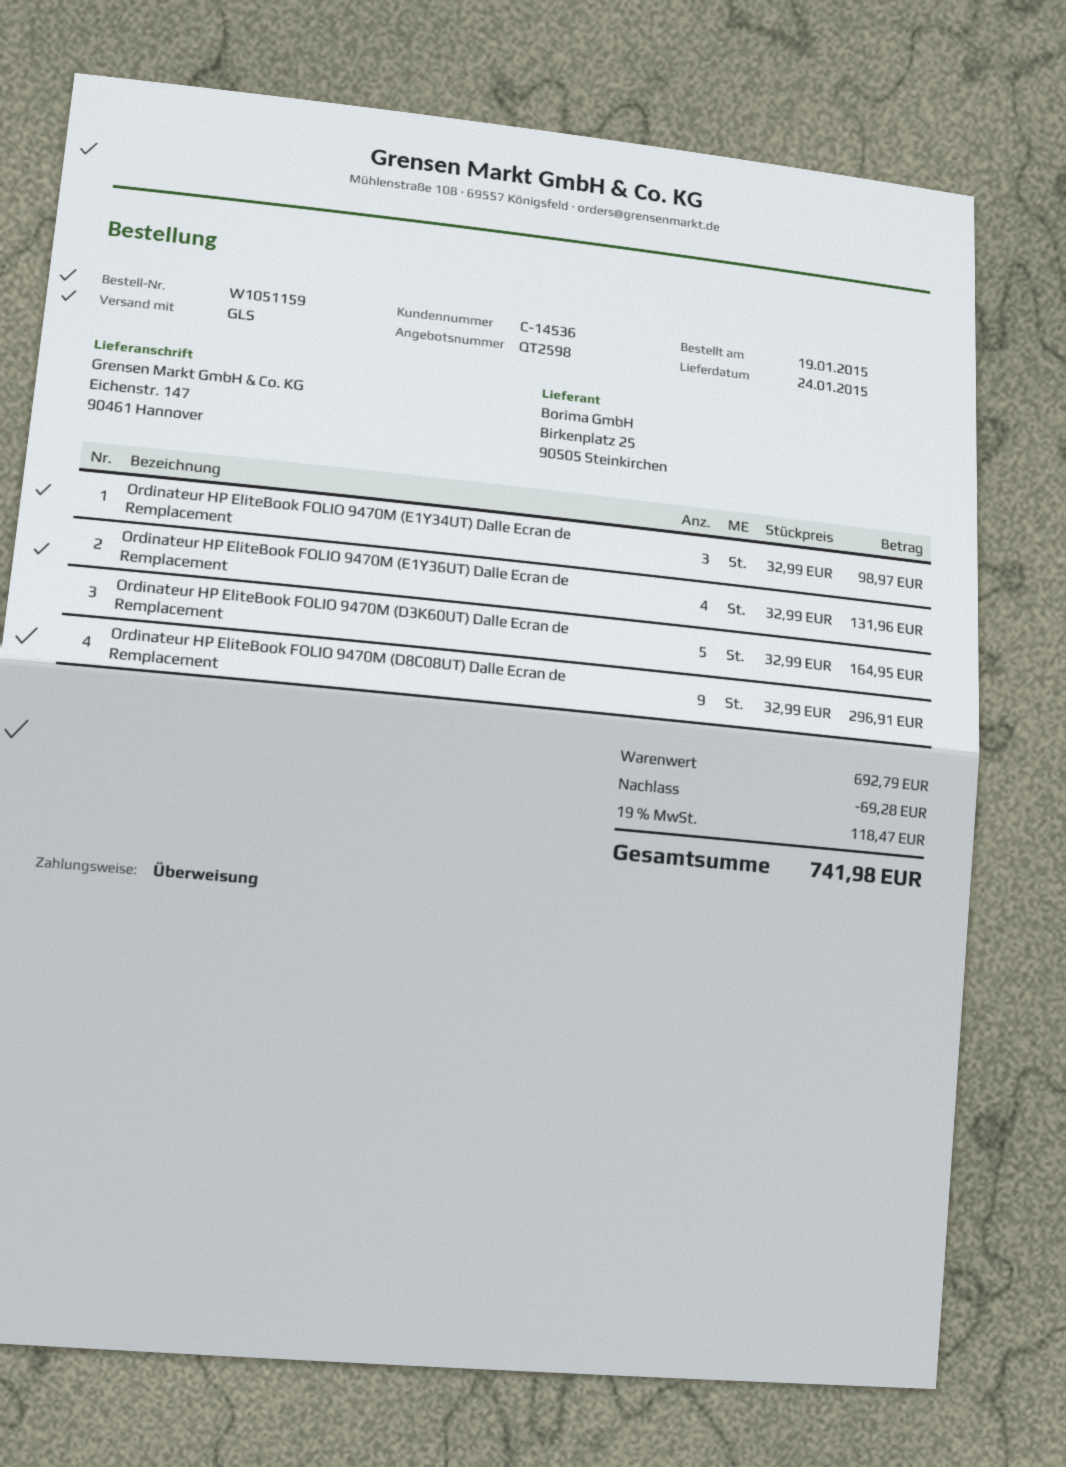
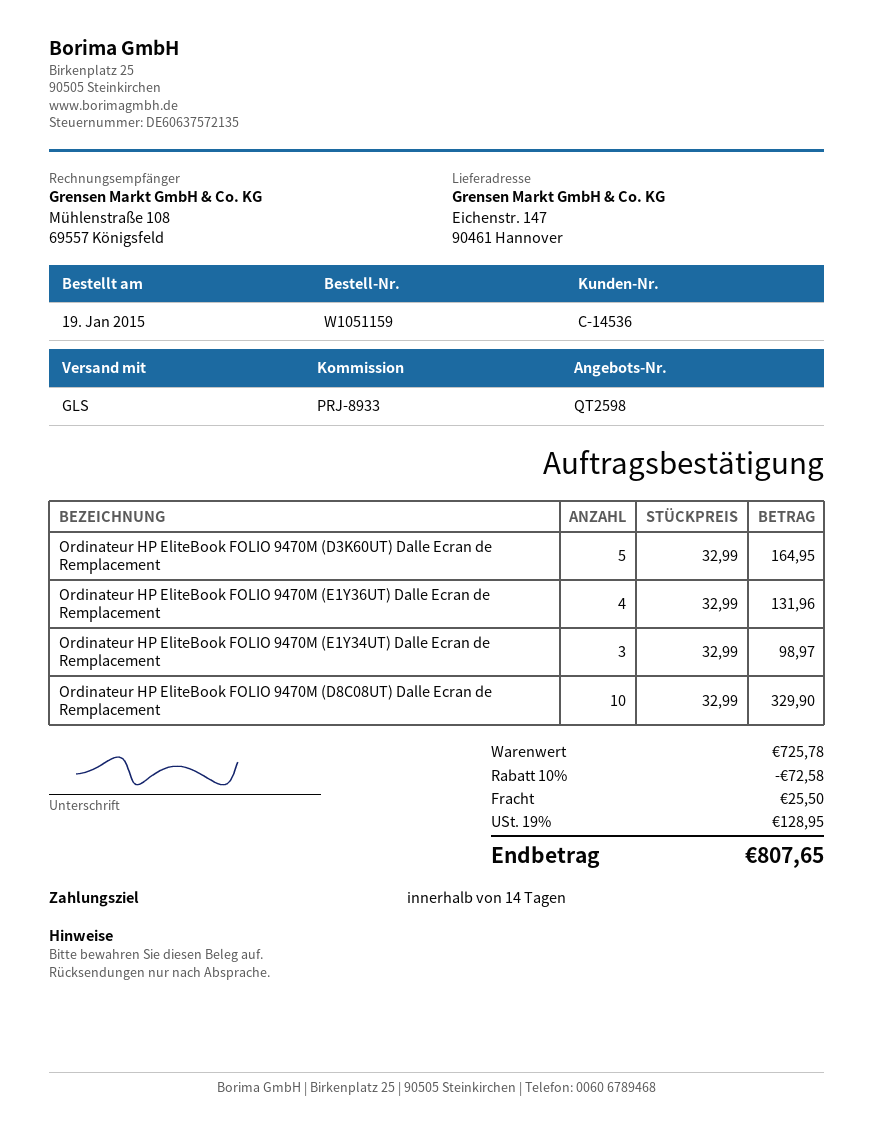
Ordinateur HP EliteBook FOLIO 9470M (D8C08UT) Dalle Ecran de Remplacement: 9 x 32.99 = 296.91 -> 10 x 32.99 = 329.90
subtotal: 692.79 -> 725.78
discount: 69.28 -> 72.58
shipping: none -> 25.50
tax: 19% = 118.47 -> 19% = 128.95
total: 741.98 -> 807.65

